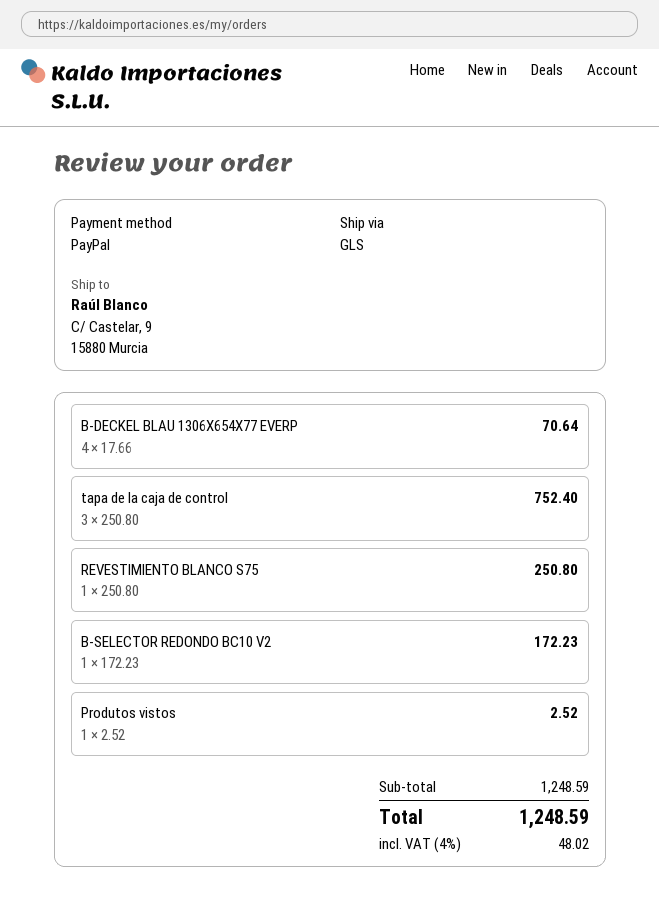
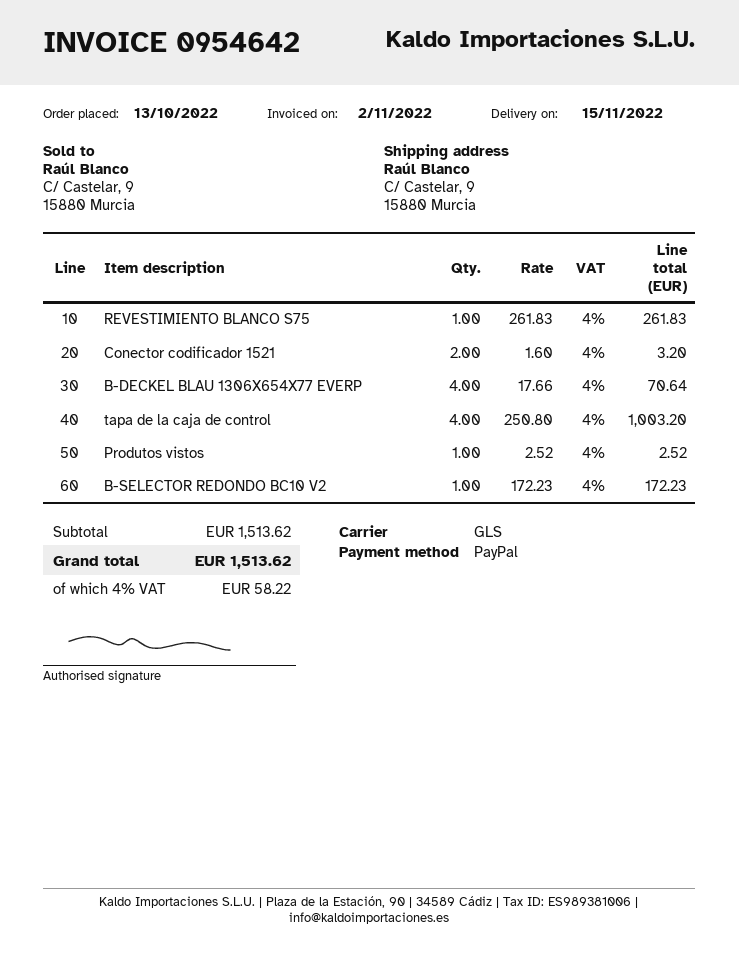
tapa de la caja de control: 3 x 250.80 = 752.40 -> 4 x 250.80 = 1003.20
REVESTIMIENTO BLANCO S75: 1 x 250.80 = 250.80 -> 1 x 261.83 = 261.83
Conector codificador 1521: none -> 2 x 1.60 = 3.20
subtotal: 1248.59 -> 1513.62
tax: 4% = 48.02 -> 4% = 58.22
total: 1248.59 -> 1513.62

